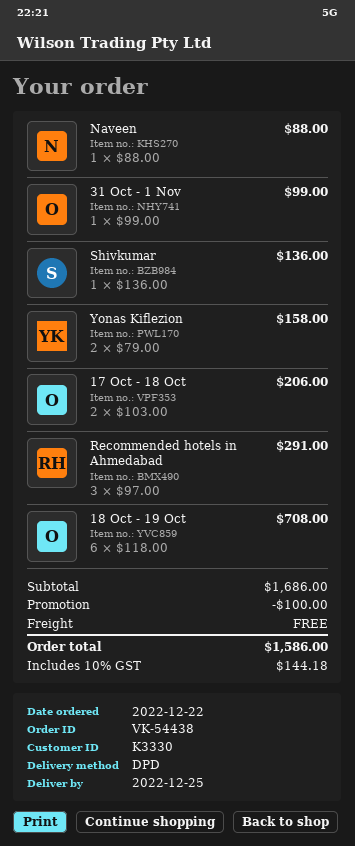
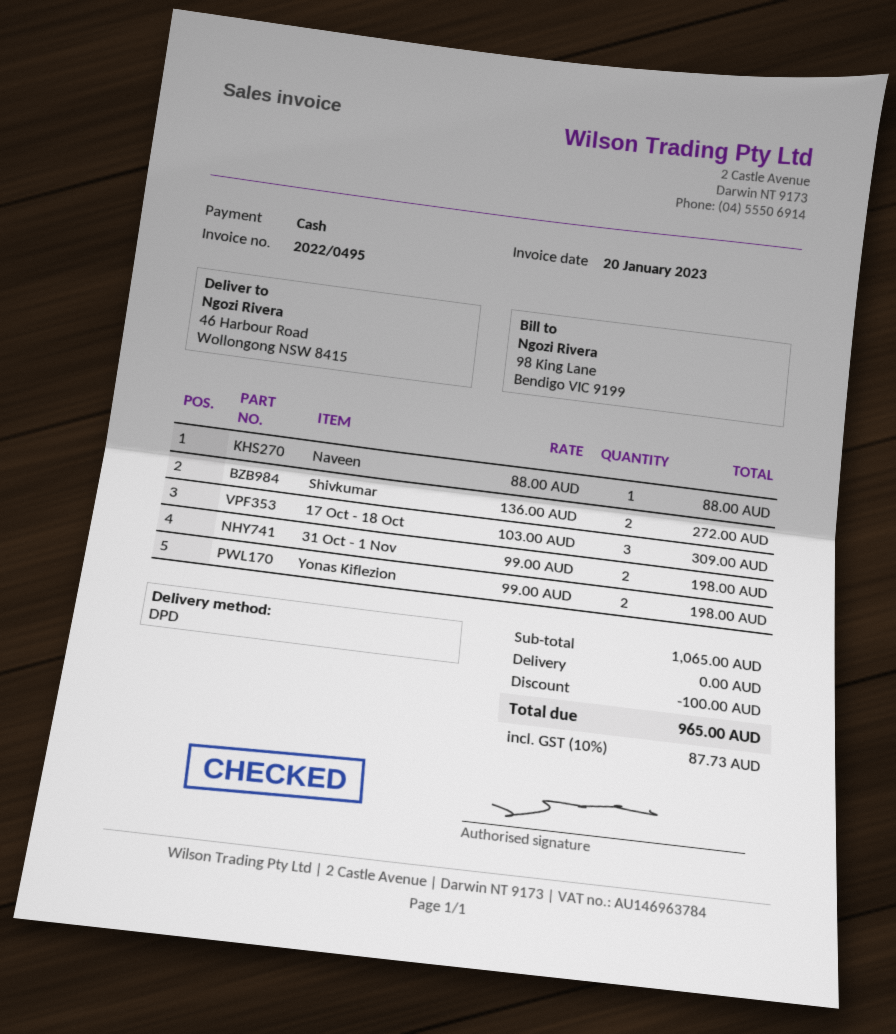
31 Oct - 1 Nov: 1 x 99.00 = 99.00 -> 2 x 99.00 = 198.00
Shivkumar: 1 x 136.00 = 136.00 -> 2 x 136.00 = 272.00
Yonas Kiflezion: 2 x 79.00 = 158.00 -> 2 x 99.00 = 198.00
17 Oct - 18 Oct: 2 x 103.00 = 206.00 -> 3 x 103.00 = 309.00
Recommended hotels in Ahmedabad: 3 x 97.00 = 291.00 -> none
18 Oct - 19 Oct: 6 x 118.00 = 708.00 -> none
subtotal: 1686.00 -> 1065.00
tax: 10% = 144.18 -> 10% = 87.73
total: 1586.00 -> 965.00

